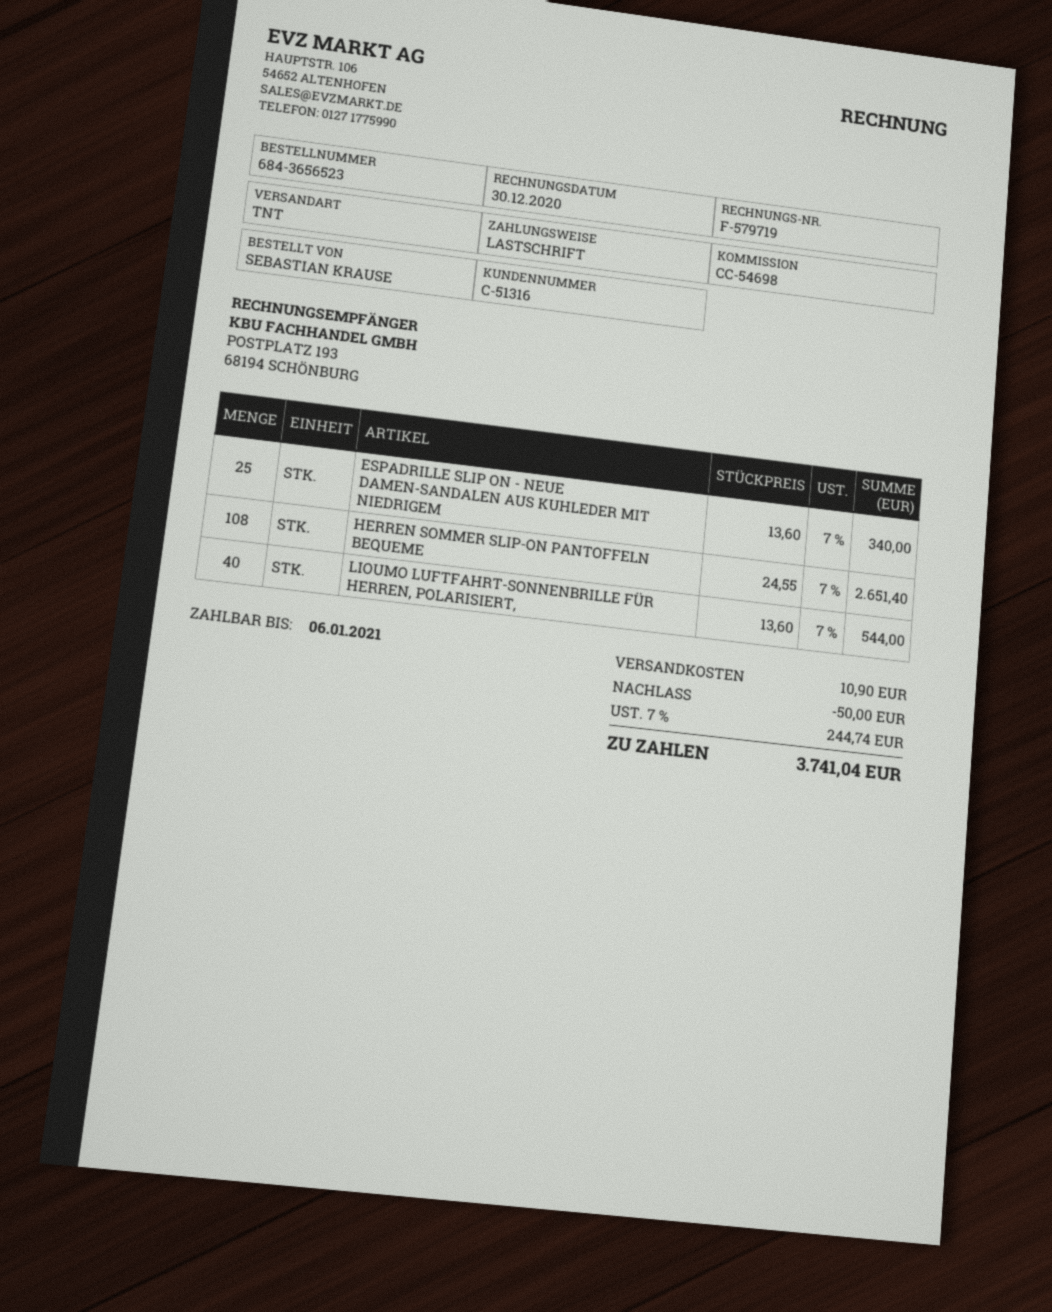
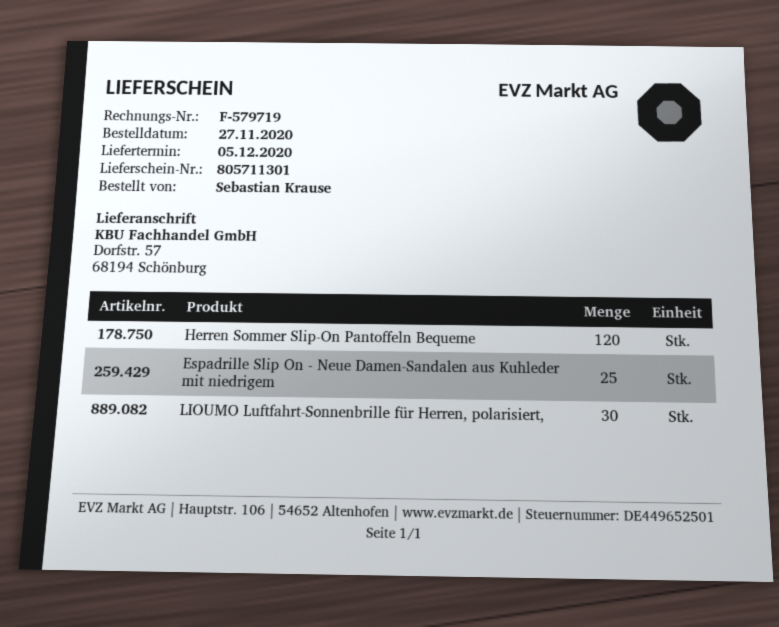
HERREN SOMMER SLIP-ON PANTOFFELN BEQUEME: 108 -> 120
LIOUMO LUFTFAHRT-SONNENBRILLE FÜR HERREN, POLARISIERT,: 40 -> 30

